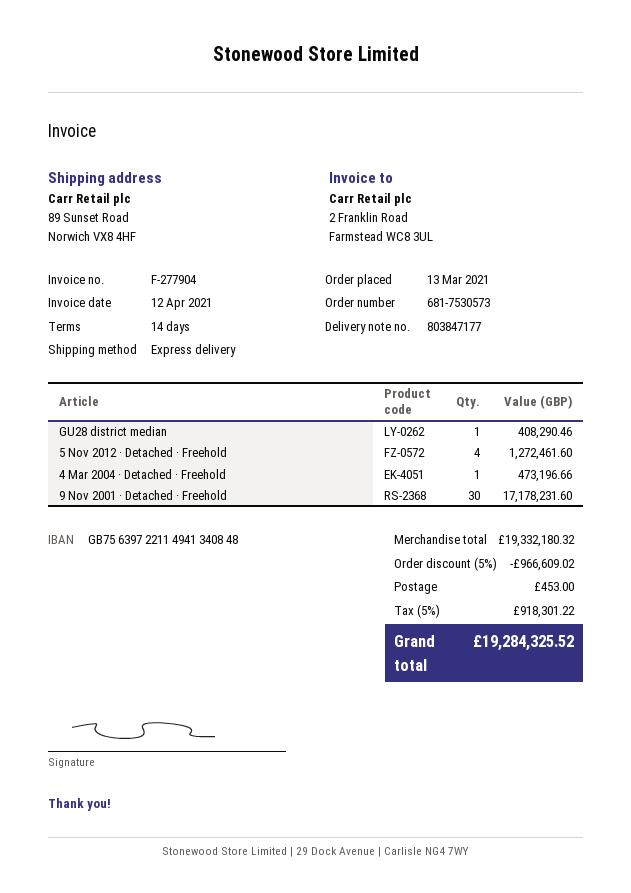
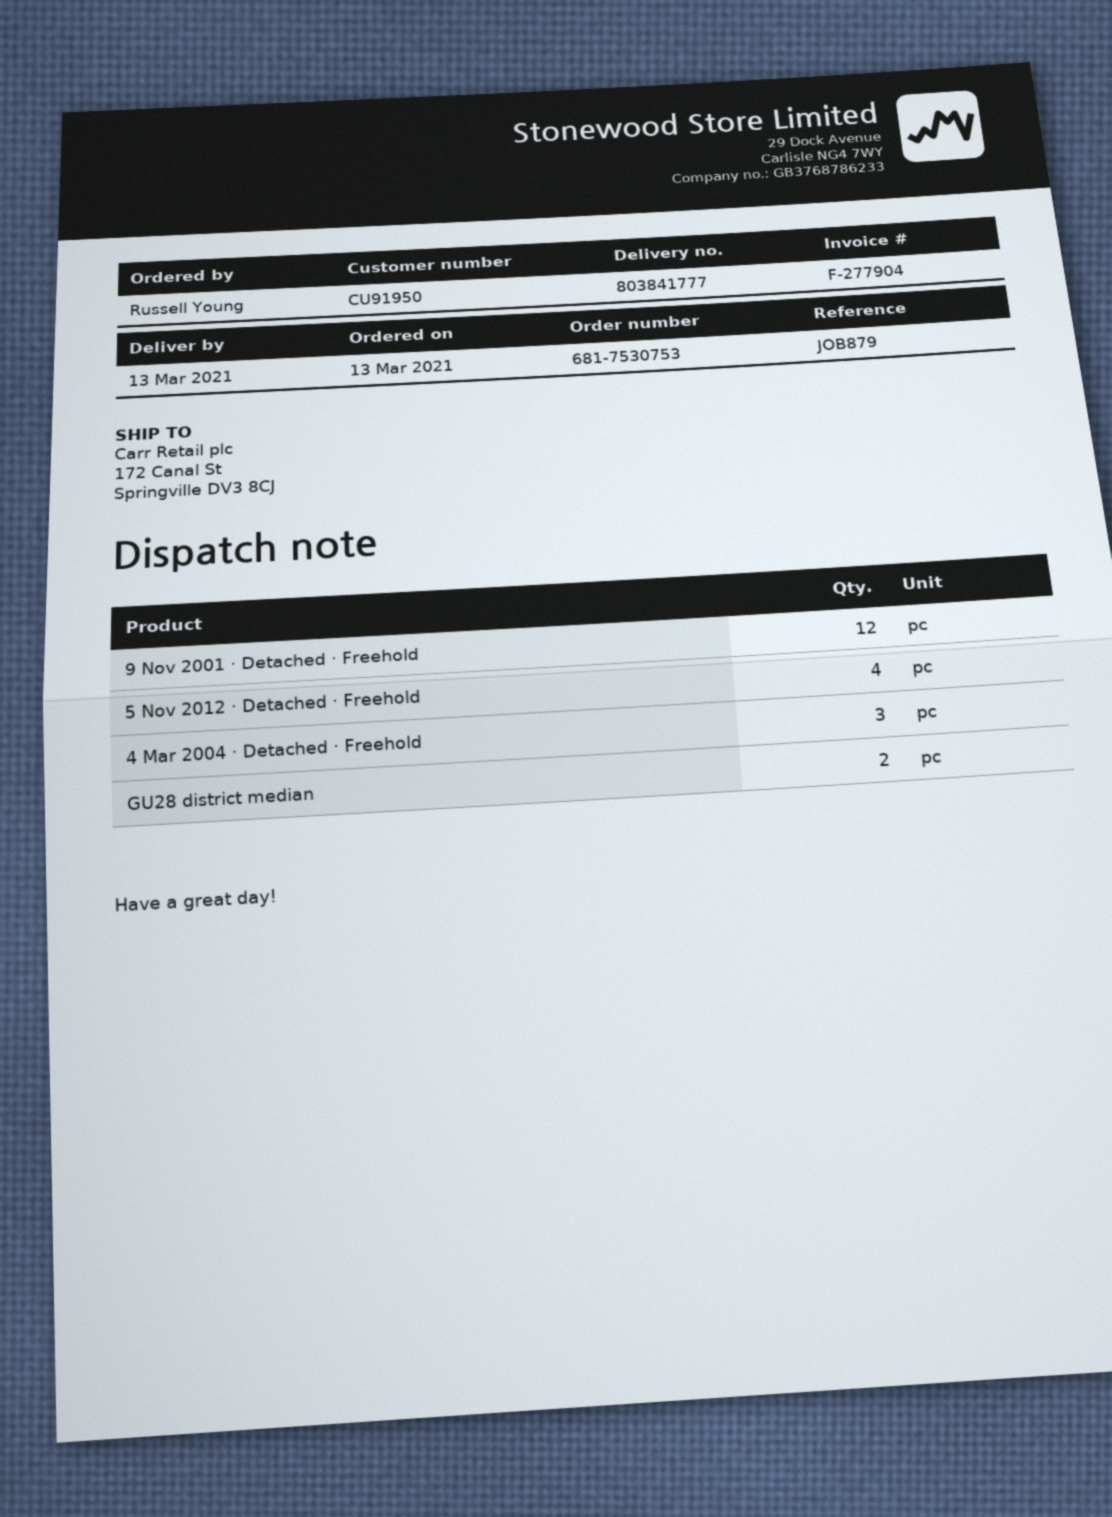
order number: 681-7530573 -> 681-7530753
delivery note number: 803847177 -> 803841777
ship to: 89 Sunset Road, Norwich VX8 4HF -> 172 Canal St, Springville DV3 8CJ
GU28 district median: 1 -> 2
4 Mar 2004 · Detached · Freehold: 1 -> 3
9 Nov 2001 · Detached · Freehold: 30 -> 12

